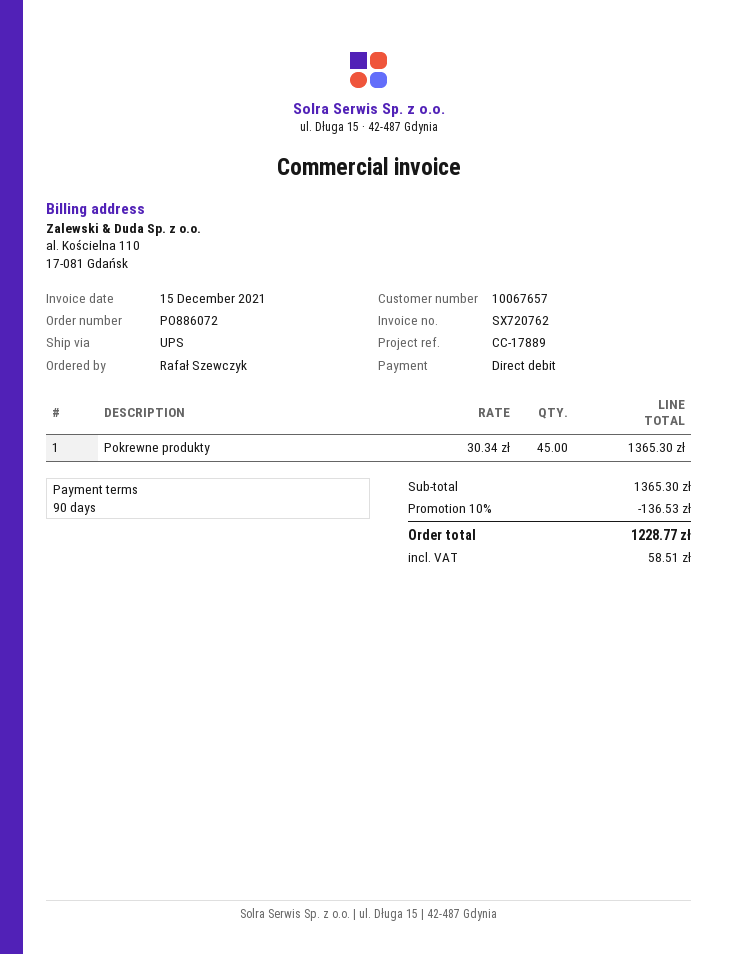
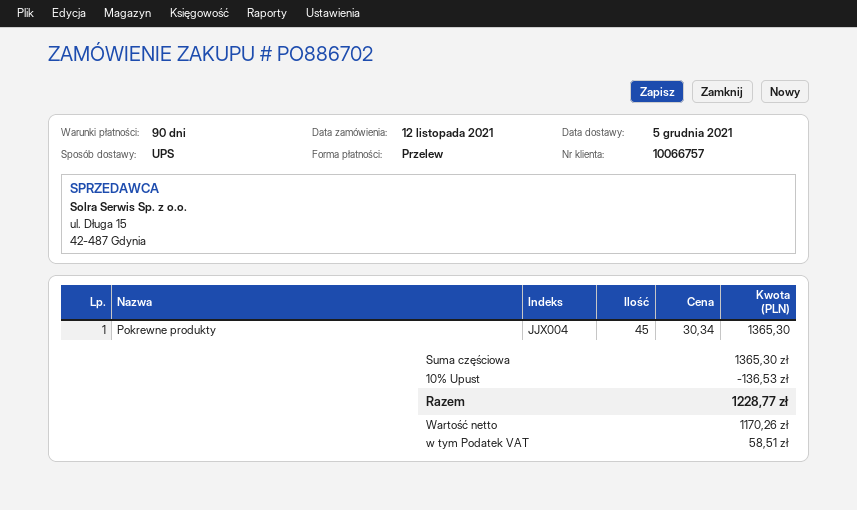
order number: PO886072 -> PO886702
customer number: 10067657 -> 10066757
payment method: direct debit -> bank transfer

